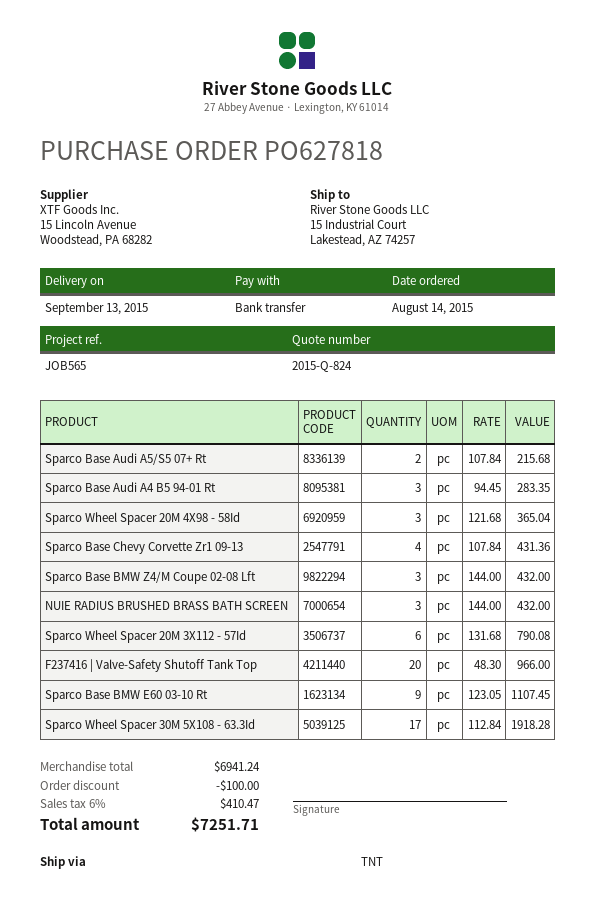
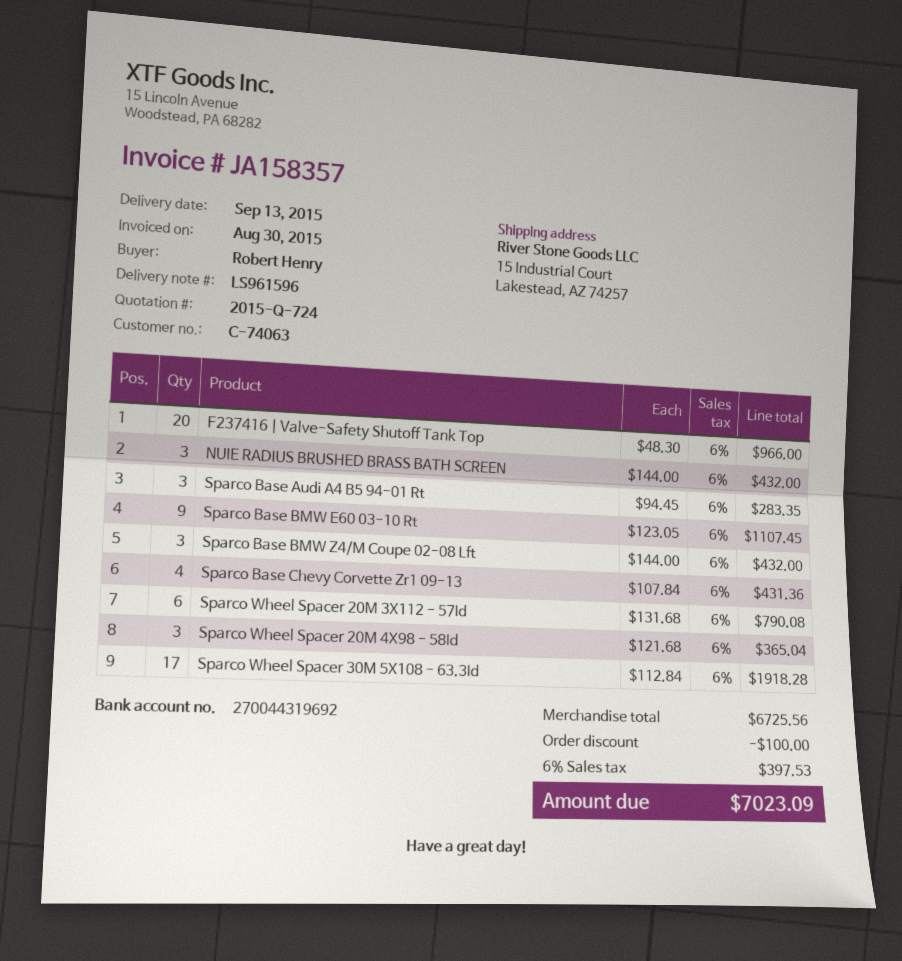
quote number: 2015-Q-824 -> 2015-Q-724
Sparco Base Audi A5/S5 07+ Rt: 2 x 107.84 = 215.68 -> none
subtotal: 6941.24 -> 6725.56
tax: 6% = 410.47 -> 6% = 397.53
total: 7251.71 -> 7023.09

